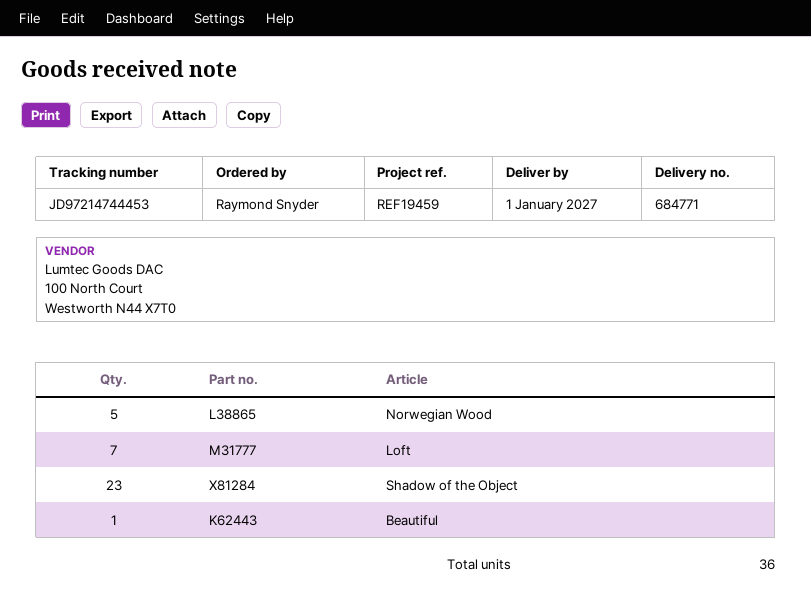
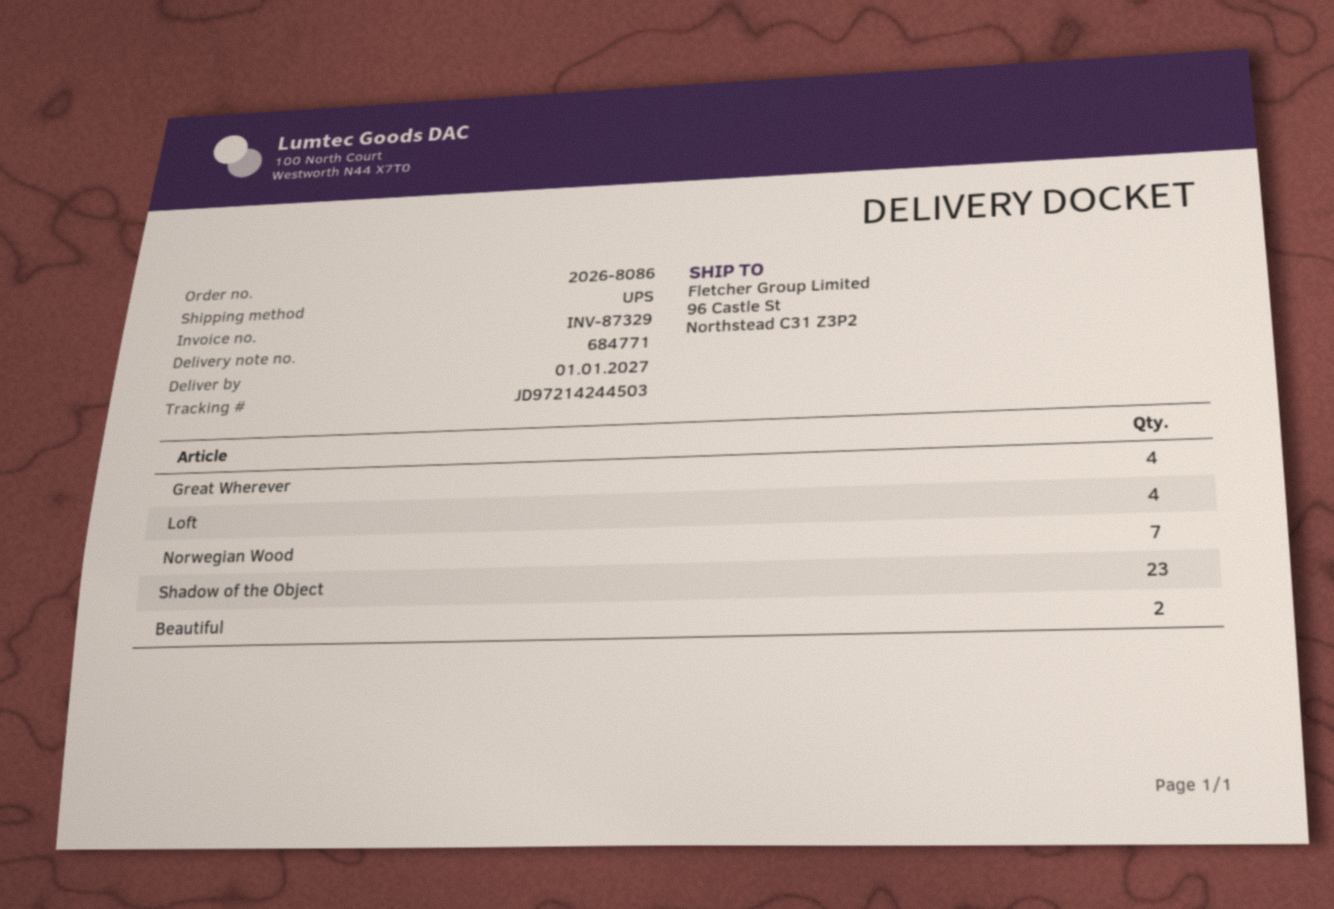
tracking number: JD97214744453 -> JD97214244503
Norwegian Wood: 5 -> 7
Loft: 7 -> 4
Beautiful: 1 -> 2
Great Wherever: none -> 4

